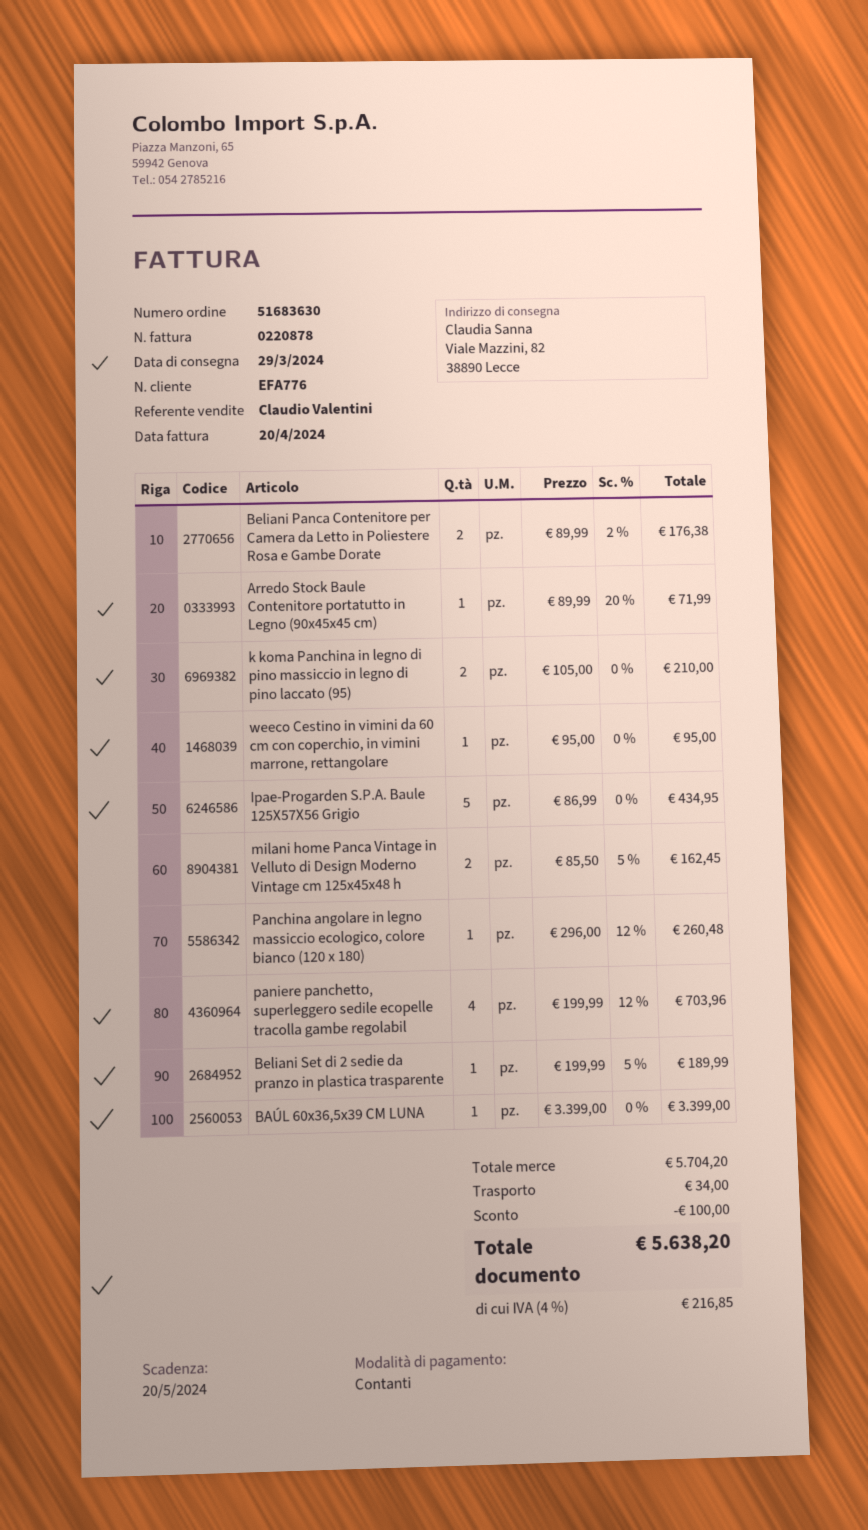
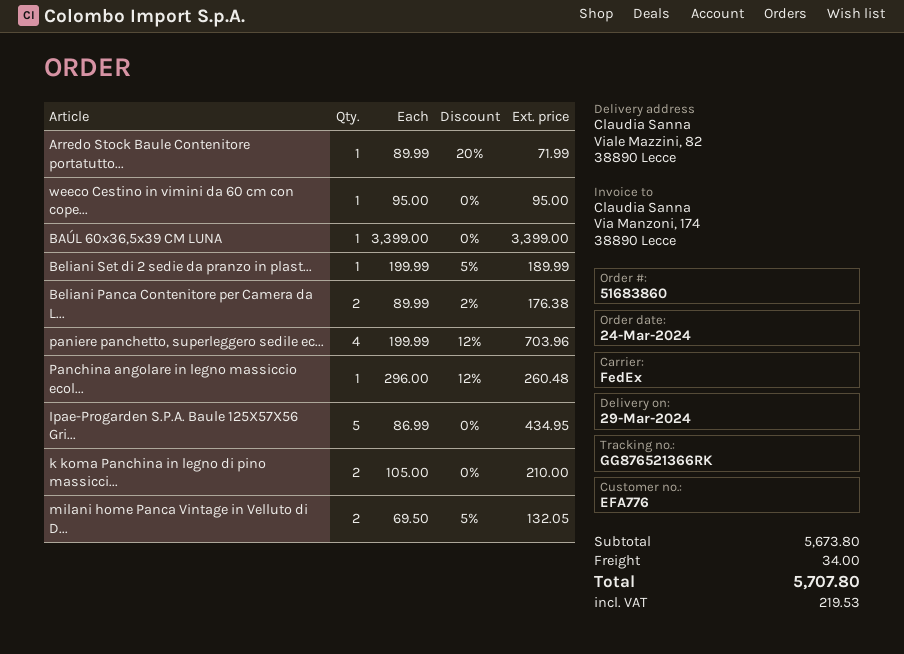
order number: 51683630 -> 51683860
milani home Panca Vintage in Velluto di Design Moderno Vintage cm 125x45x48 h: 2 x 85.50 - 5% = 162.45 -> 2 x 69.50 - 5% = 132.05
subtotal: 5704.20 -> 5673.80
discount: 100.00 -> none
tax: 216.85 -> 219.53
total: 5638.20 -> 5707.80

